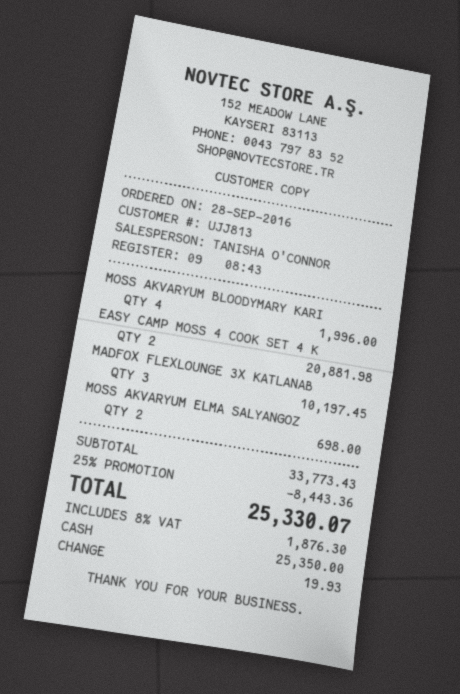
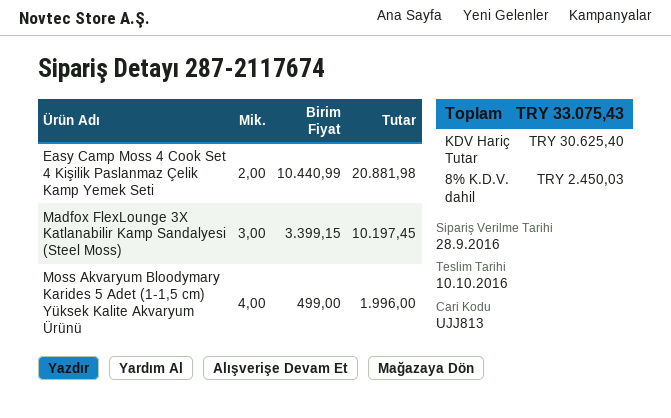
MOSS AKVARYUM ELMA SALYANGOZ: 2 for 698.00 -> none
discount: 25% = 8443.36 -> none
tax: 8% = 1876.30 -> 8% = 2450.03
total: 25330.07 -> 33075.43

